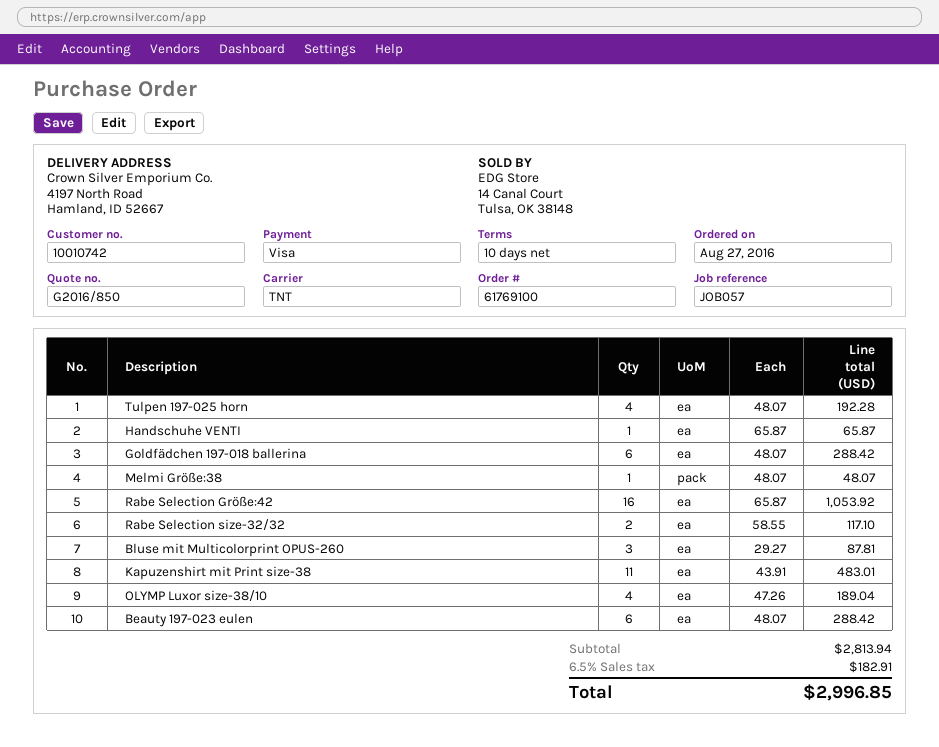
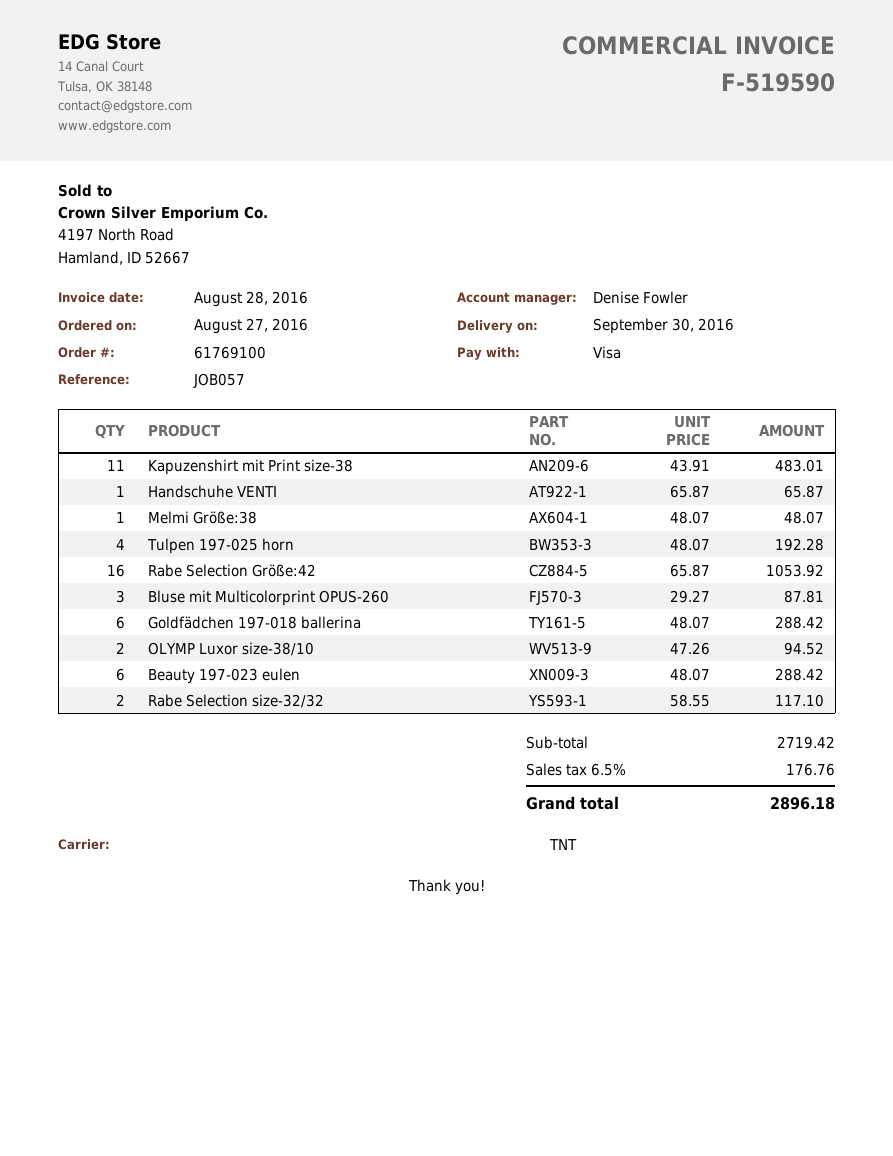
OLYMP Luxor size-38/10: 4 x 47.26 = 189.04 -> 2 x 47.26 = 94.52
subtotal: 2813.94 -> 2719.42
tax: 6.5% = 182.91 -> 6.5% = 176.76
total: 2996.85 -> 2896.18

